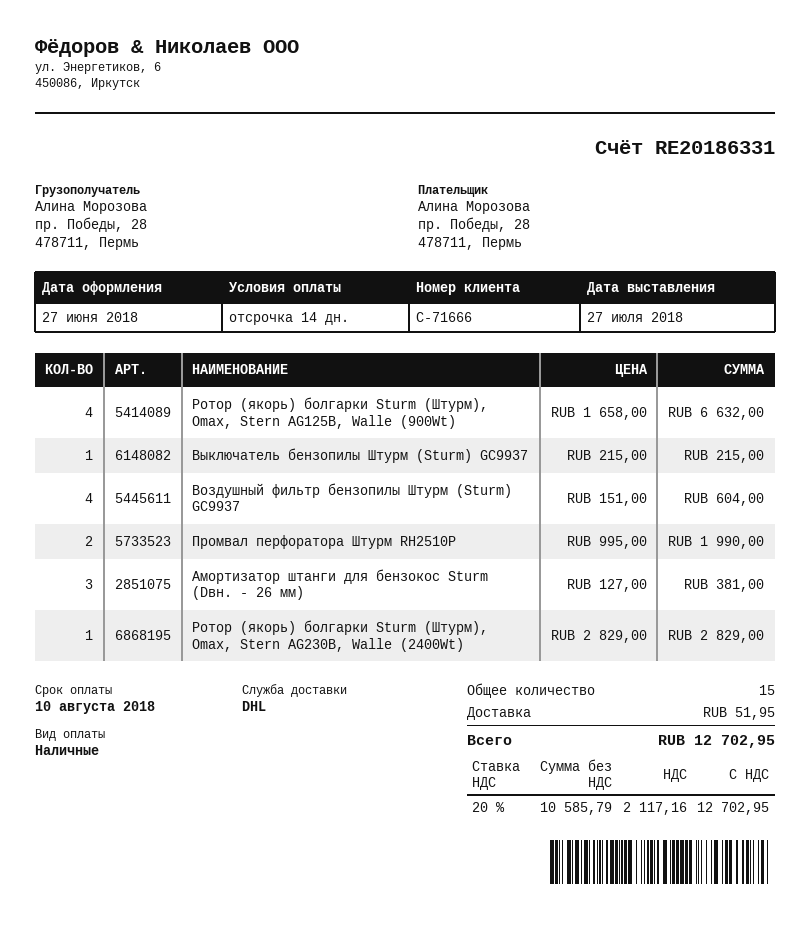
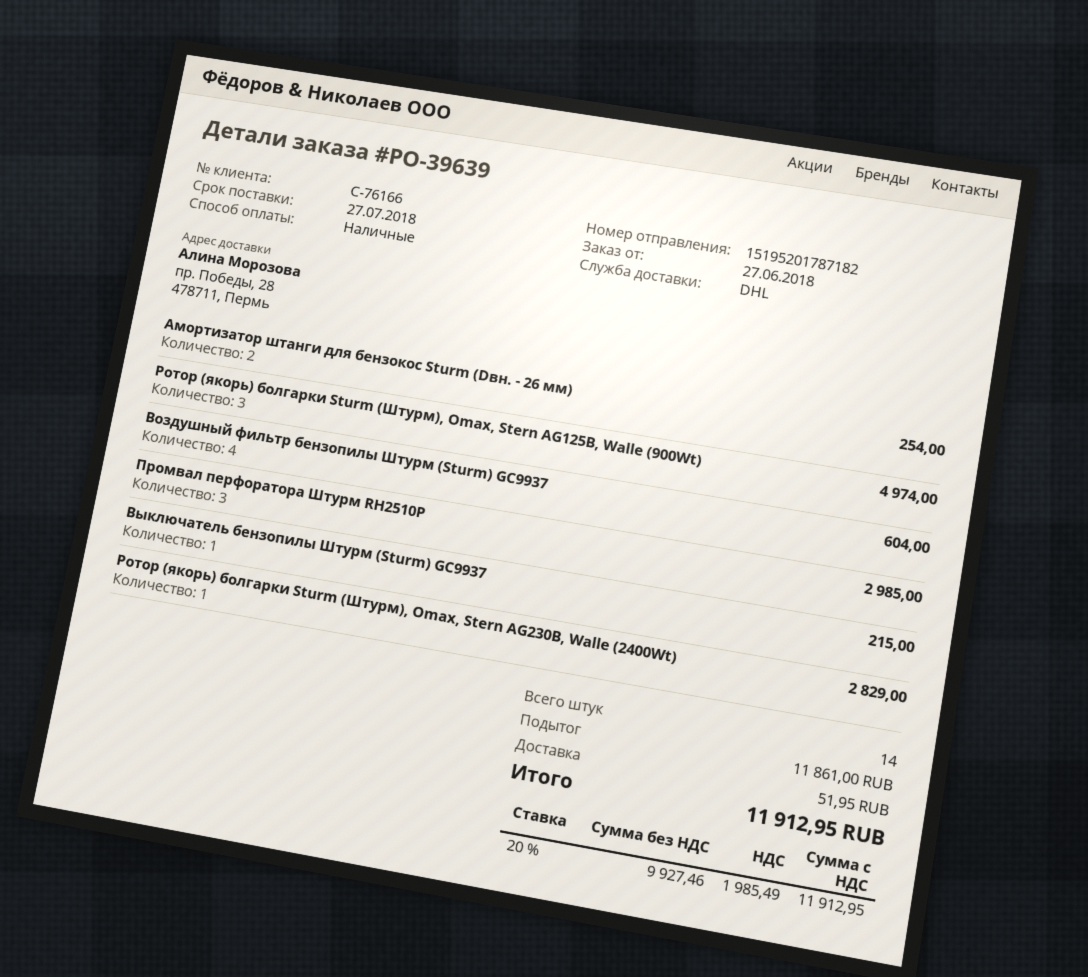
customer number: C-71666 -> C-76166
Ротор (якорь) болгарки Sturm (Штурм), Omax, Stern AG125B, Walle (900Wt): 4 for 6632.00 -> 3 for 4974.00
Промвал перфоратора Штурм RH2510P: 2 for 1990.00 -> 3 for 2985.00
Амортизатор штанги для бензокос Sturm (Dвн. - 26 мм): 3 for 381.00 -> 2 for 254.00
total quantity: 15 -> 14
net: 10585.79 -> 9927.46
tax: 20% = 2117.16 -> 20% = 1985.49
total: 12702.95 -> 11912.95

